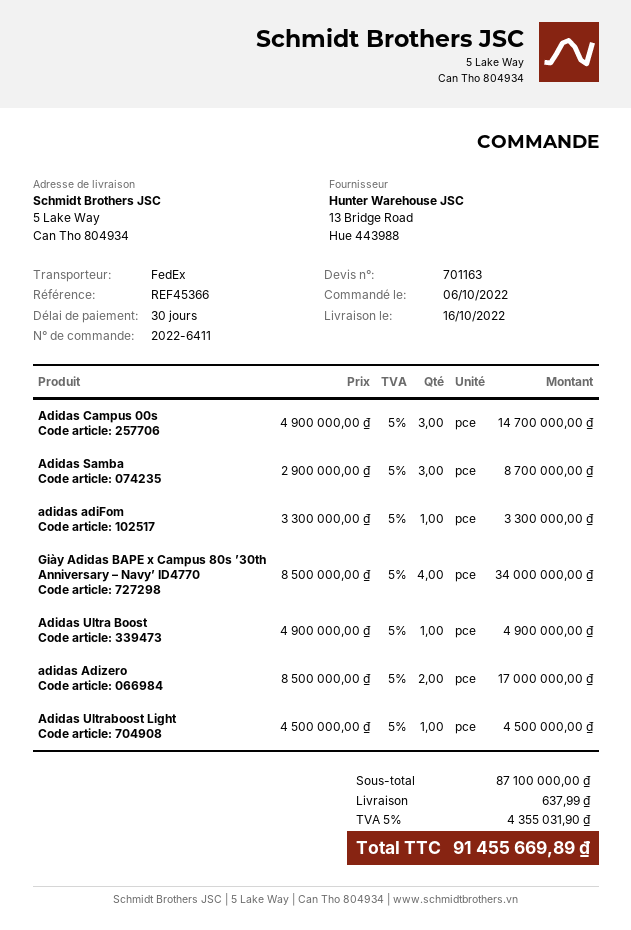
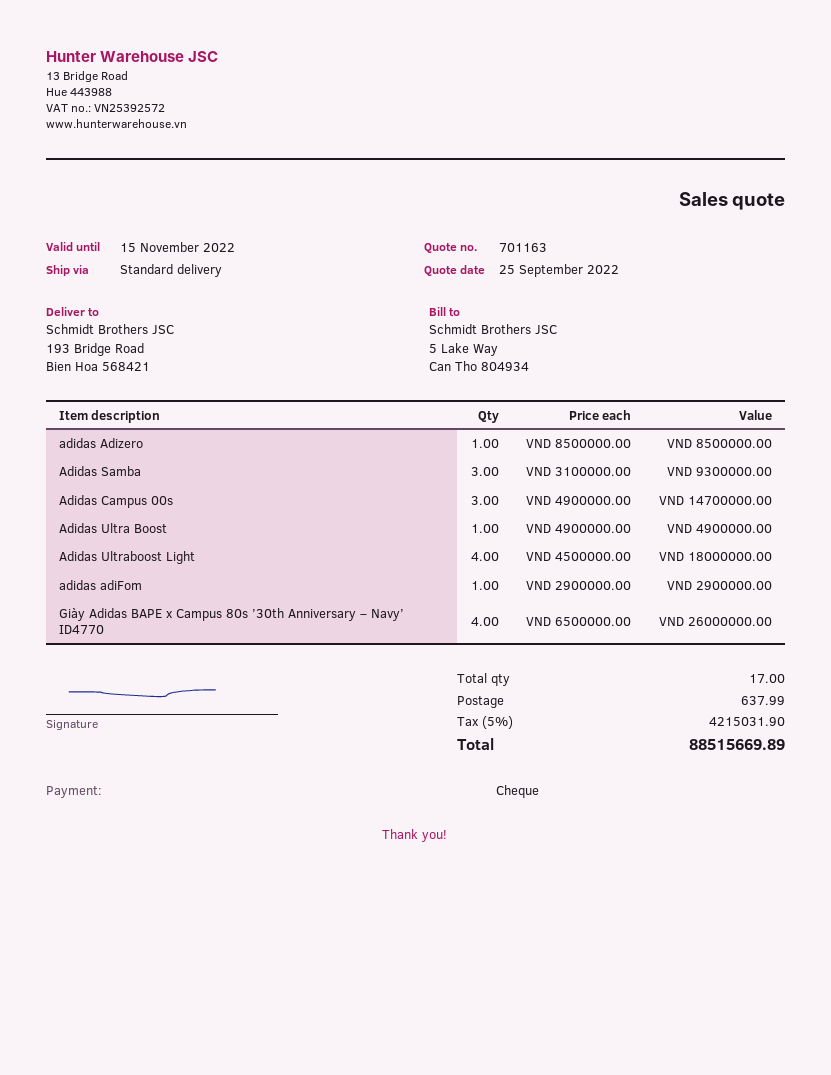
shipping method: FedEx -> standard
ship to: 5 Lake Way, Can Tho 804934 -> 193 Bridge Road, Bien Hoa 568421
Adidas Samba: 3 x 2900000.00 = 8700000.00 -> 3 x 3100000.00 = 9300000.00
adidas adiFom: 1 x 3300000.00 = 3300000.00 -> 1 x 2900000.00 = 2900000.00
Giày Adidas BAPE x Campus 80s ’30th Anniversary – Navy’ ID4770: 4 x 8500000.00 = 34000000.00 -> 4 x 6500000.00 = 26000000.00
adidas Adizero: 2 x 8500000.00 = 17000000.00 -> 1 x 8500000.00 = 8500000.00
Adidas Ultraboost Light: 1 x 4500000.00 = 4500000.00 -> 4 x 4500000.00 = 18000000.00
tax: 5% = 4355031.90 -> 5% = 4215031.90
total: 91455669.89 -> 88515669.89

